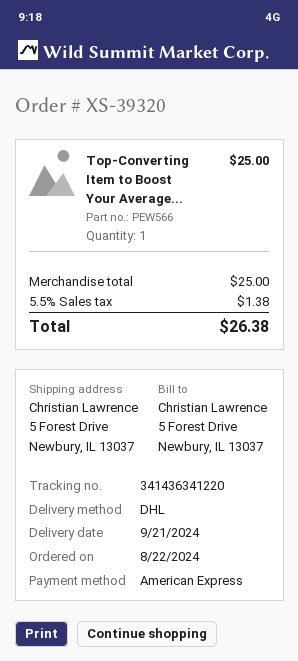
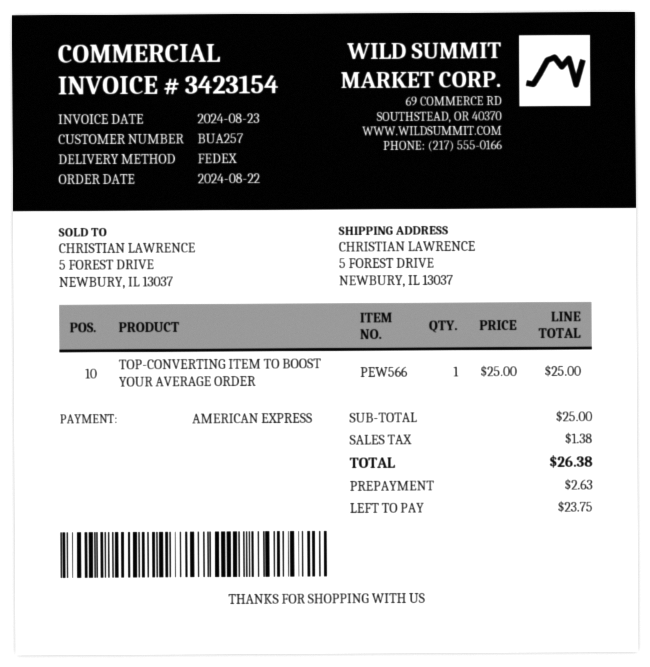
shipping method: DHL -> FedEx

